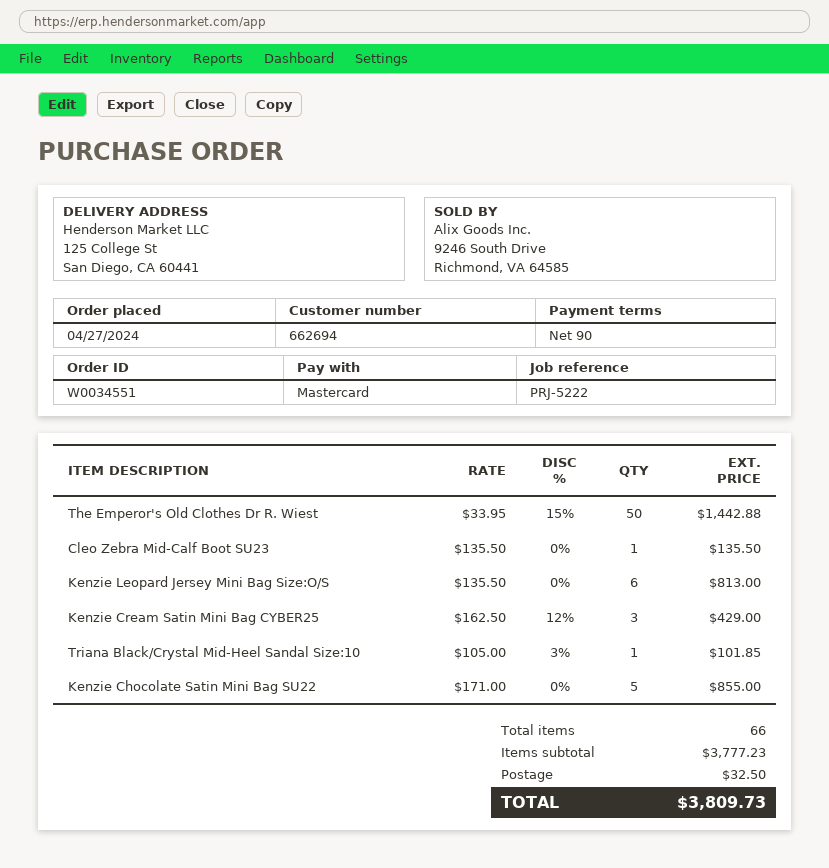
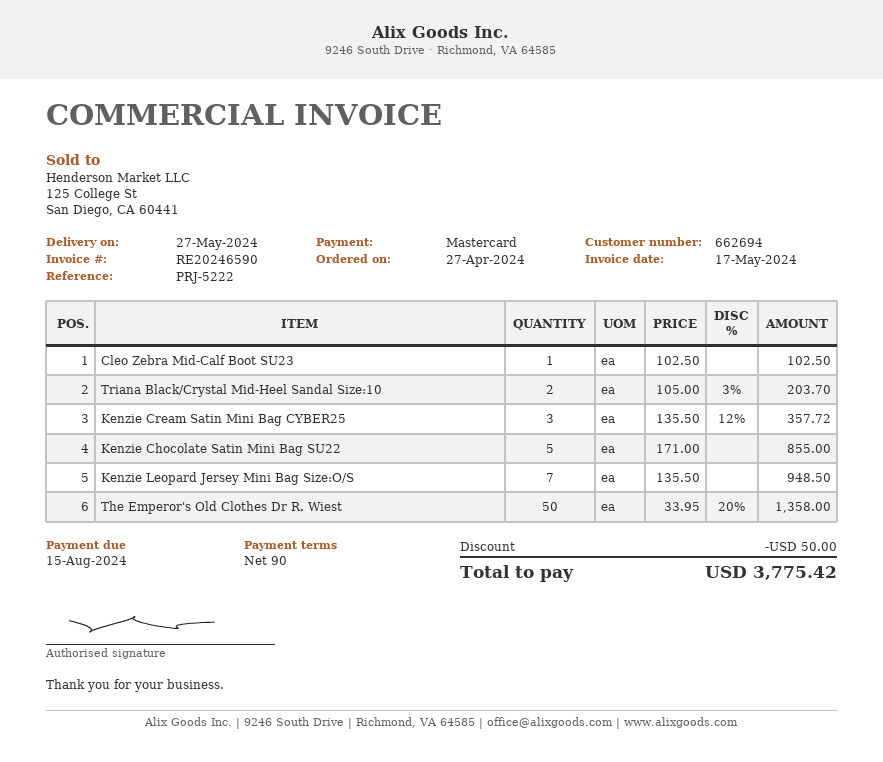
The Emperor's Old Clothes Dr R. Wiest: 50 x 33.95 - 15% = 1442.88 -> 50 x 33.95 - 20% = 1358.00
Cleo Zebra Mid-Calf Boot SU23: 1 x 135.50 = 135.50 -> 1 x 102.50 = 102.50
Kenzie Leopard Jersey Mini Bag Size:O/S: 6 x 135.50 = 813.00 -> 7 x 135.50 = 948.50
Kenzie Cream Satin Mini Bag CYBER25: 3 x 162.50 - 12% = 429.00 -> 3 x 135.50 - 12% = 357.72
Triana Black/Crystal Mid-Heel Sandal Size:10: 1 x 105.00 - 3% = 101.85 -> 2 x 105.00 - 3% = 203.70
discount: none -> 50.00
shipping: 32.50 -> none
total: 3809.73 -> 3775.42

